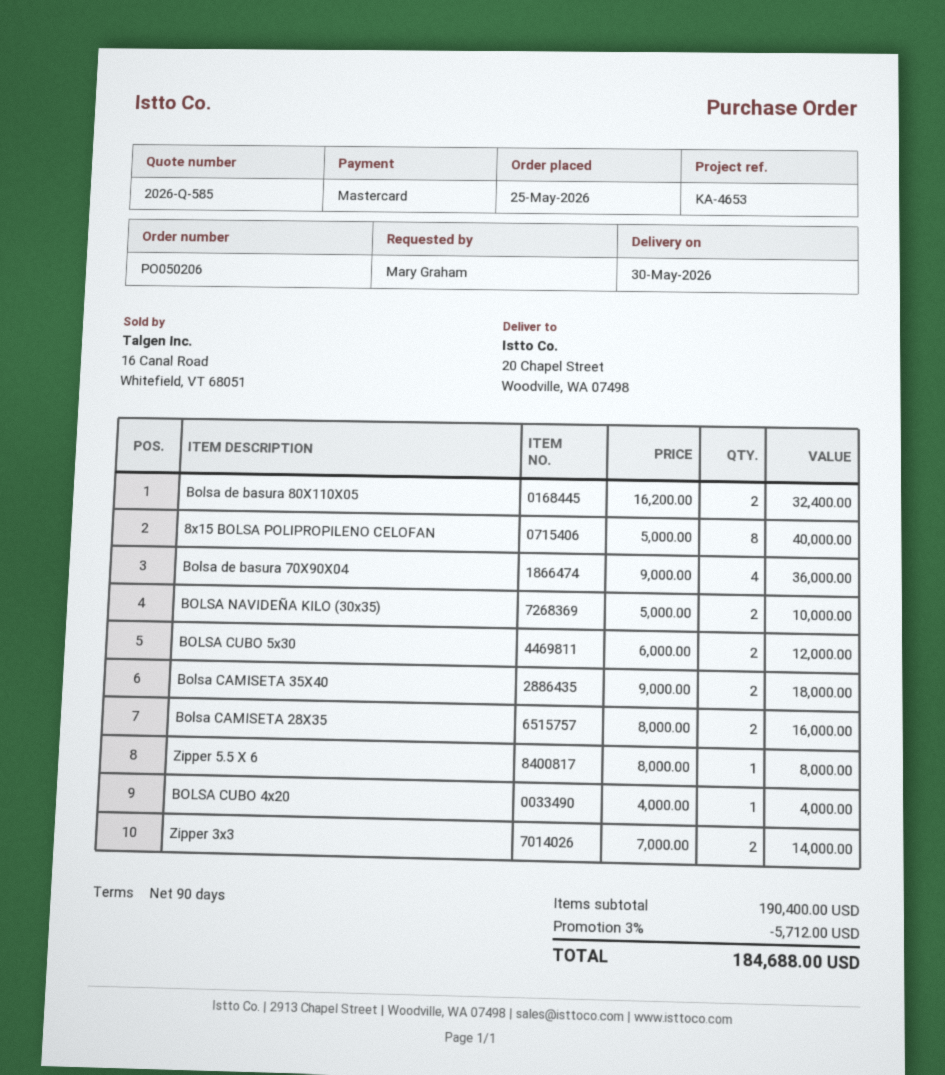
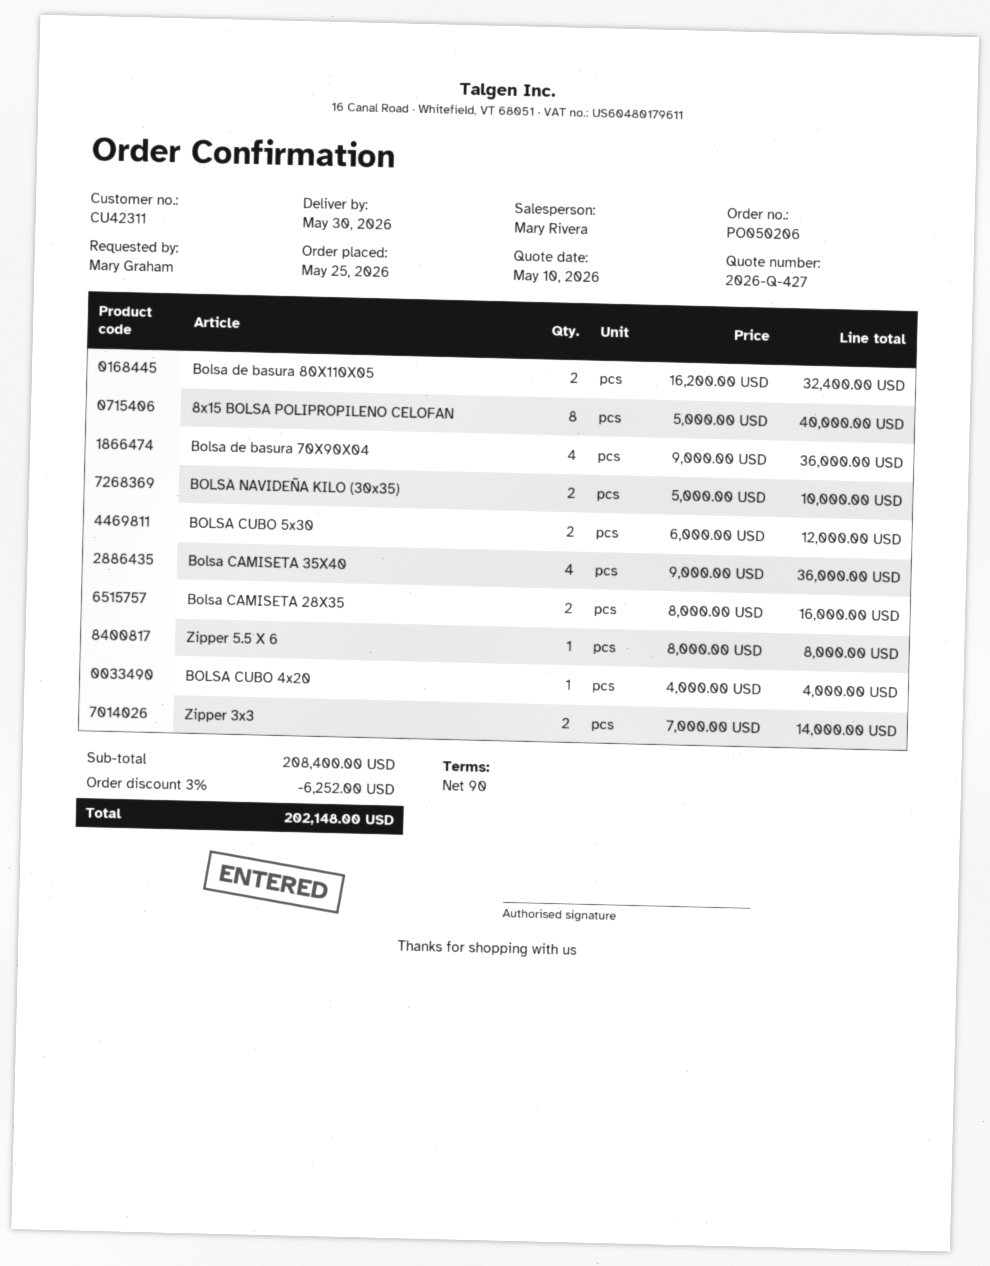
quote number: 2026-Q-585 -> 2026-Q-427
Bolsa CAMISETA 35X40: 2 x 9000.00 = 18000.00 -> 4 x 9000.00 = 36000.00
subtotal: 190400.00 -> 208400.00
discount: 3% = 5712.00 -> 3% = 6252.00
total: 184688.00 -> 202148.00

